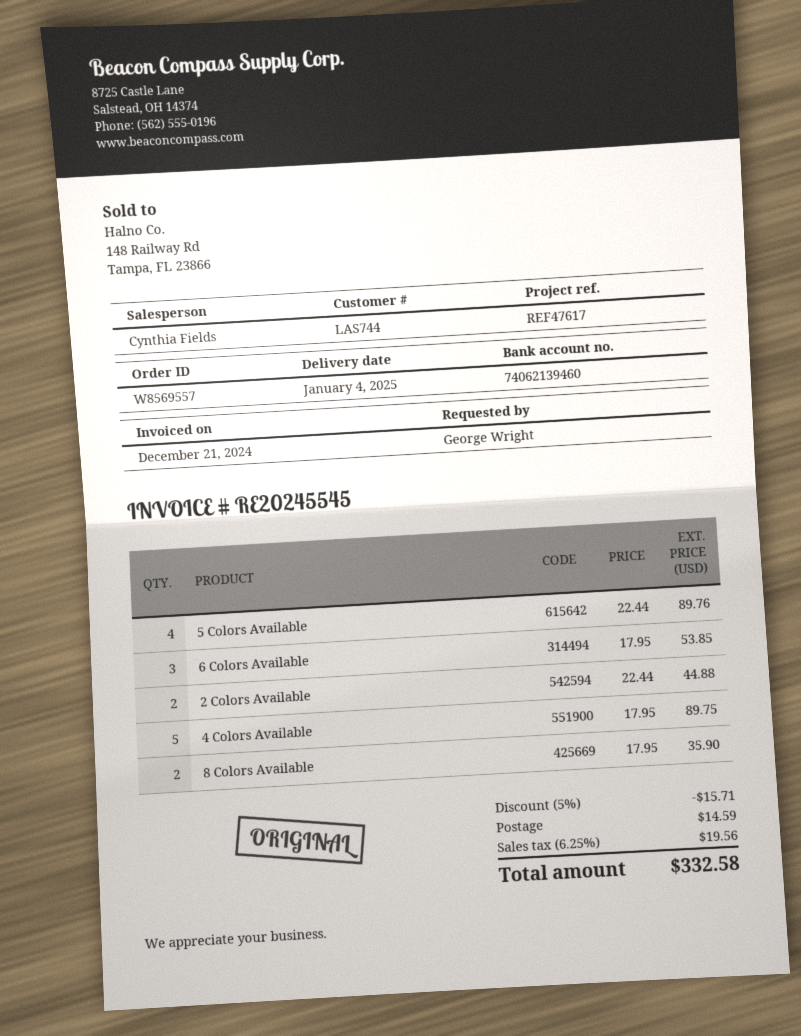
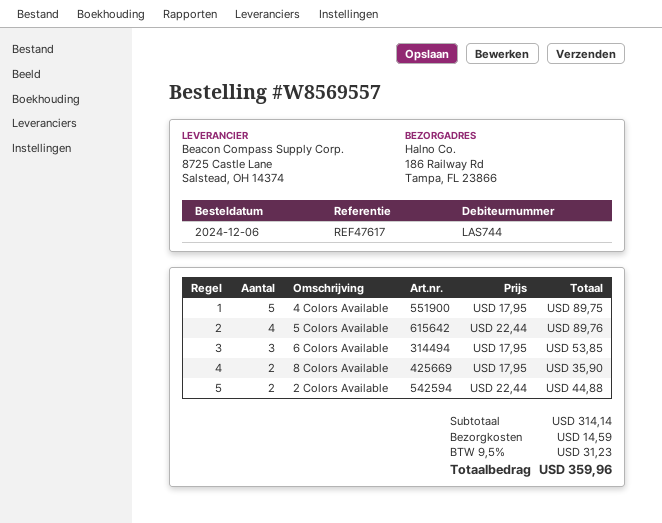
discount: 5% = 15.71 -> none
tax: 6.25% = 19.56 -> 9.5% = 31.23
total: 332.58 -> 359.96

